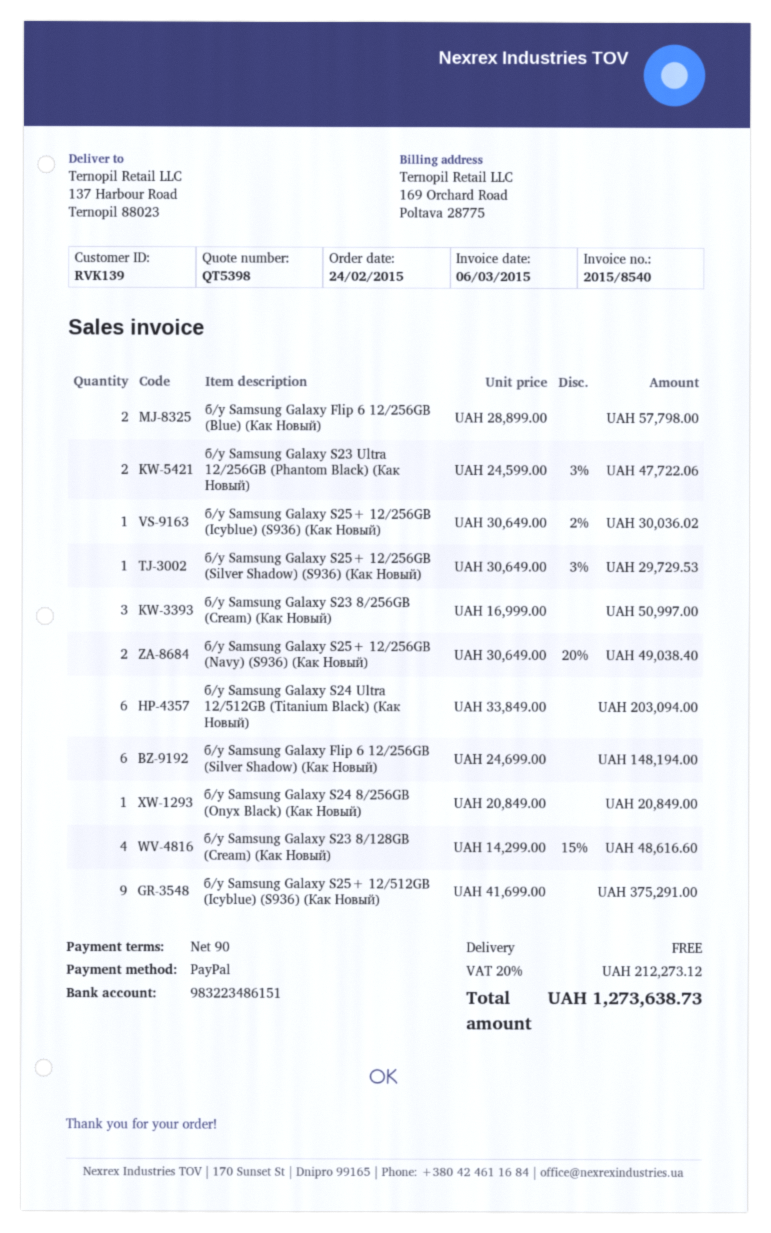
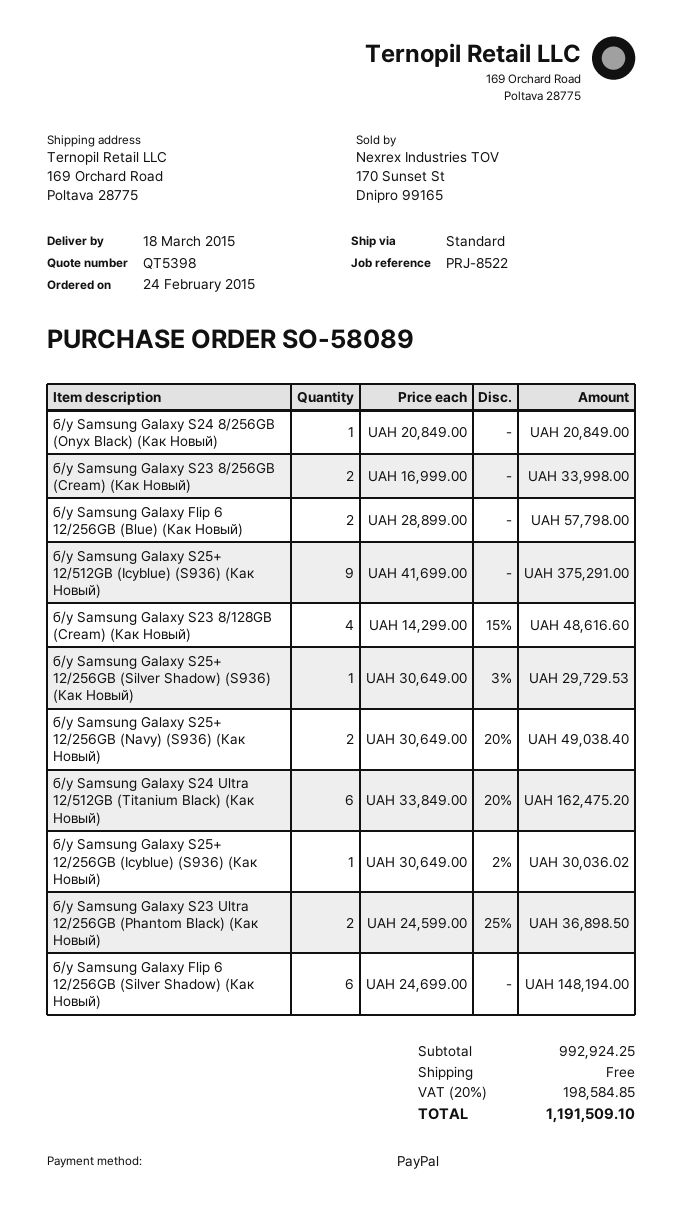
ship to: 137 Harbour Road, Ternopil 88023 -> 169 Orchard Road, Poltava 28775
б/у Samsung Galaxy S23 Ultra 12/256GB (Phantom Black) (Как Новый): 2 x 24599.00 - 3% = 47722.06 -> 2 x 24599.00 - 25% = 36898.50
б/у Samsung Galaxy S23 8/256GB (Cream) (Как Новый): 3 x 16999.00 = 50997.00 -> 2 x 16999.00 = 33998.00
б/у Samsung Galaxy S24 Ultra 12/512GB (Titanium Black) (Как Новый): 6 x 33849.00 = 203094.00 -> 6 x 33849.00 - 20% = 162475.20
tax: 20% = 212273.12 -> 20% = 198584.85
total: 1273638.73 -> 1191509.10

